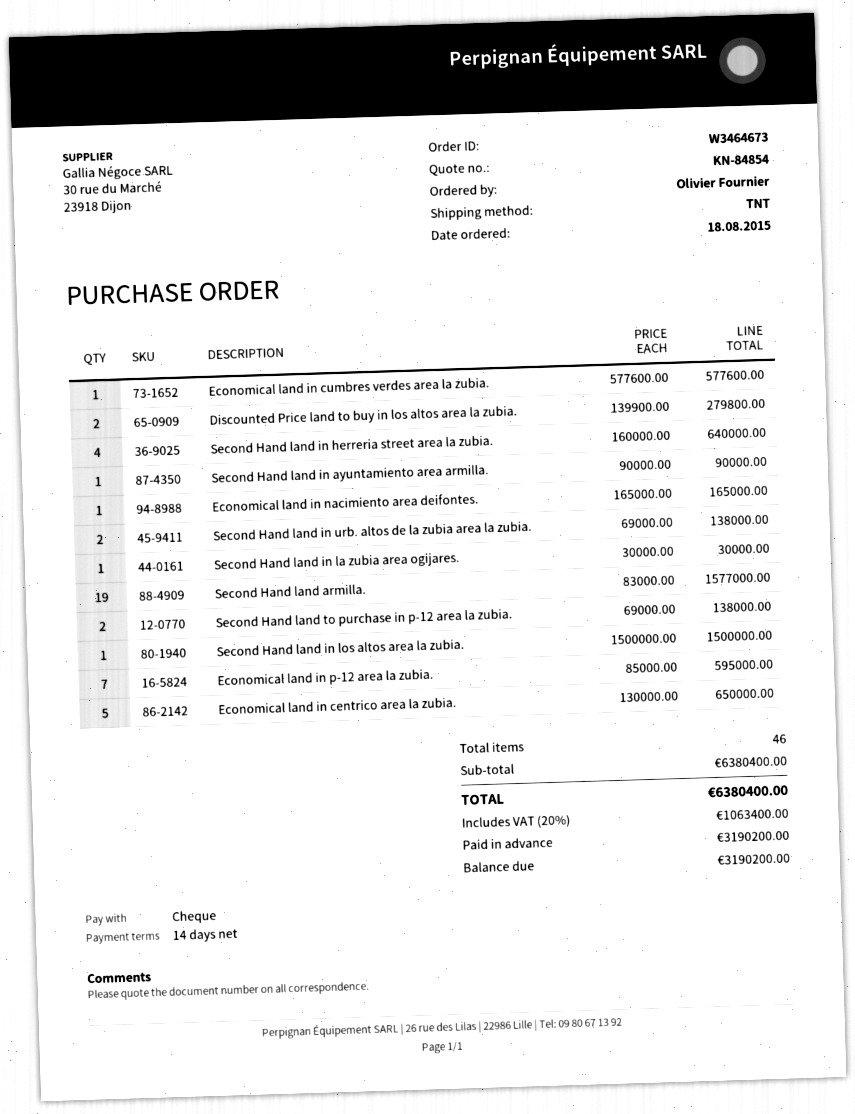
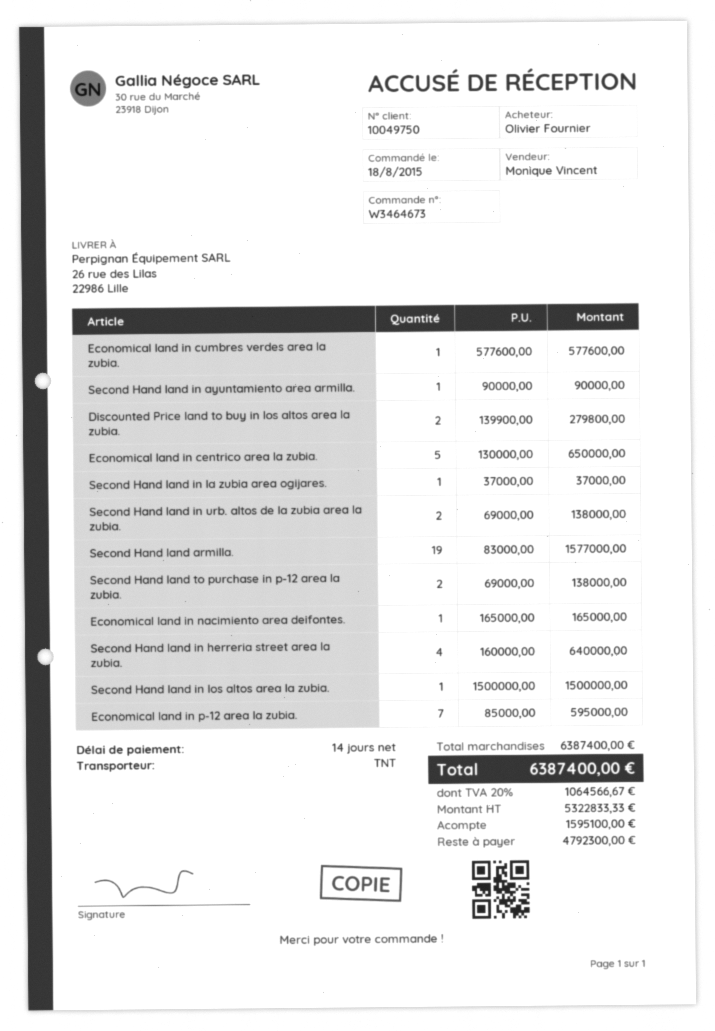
Second Hand land in la zubia area ogijares.: 1 x 30000.00 = 30000.00 -> 1 x 37000.00 = 37000.00
subtotal: 6380400.00 -> 6387400.00
tax: 20% = 1063400.00 -> 20% = 1064566.67
total: 6380400.00 -> 6387400.00
deposit: 3190200.00 -> 1595100.00
balance: 3190200.00 -> 4792300.00

